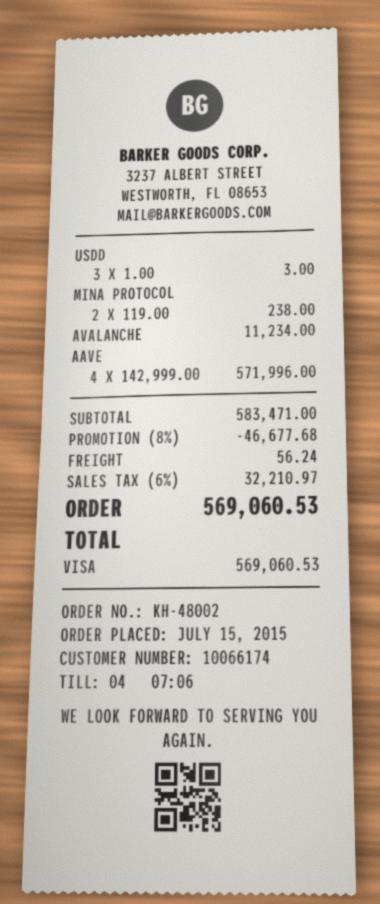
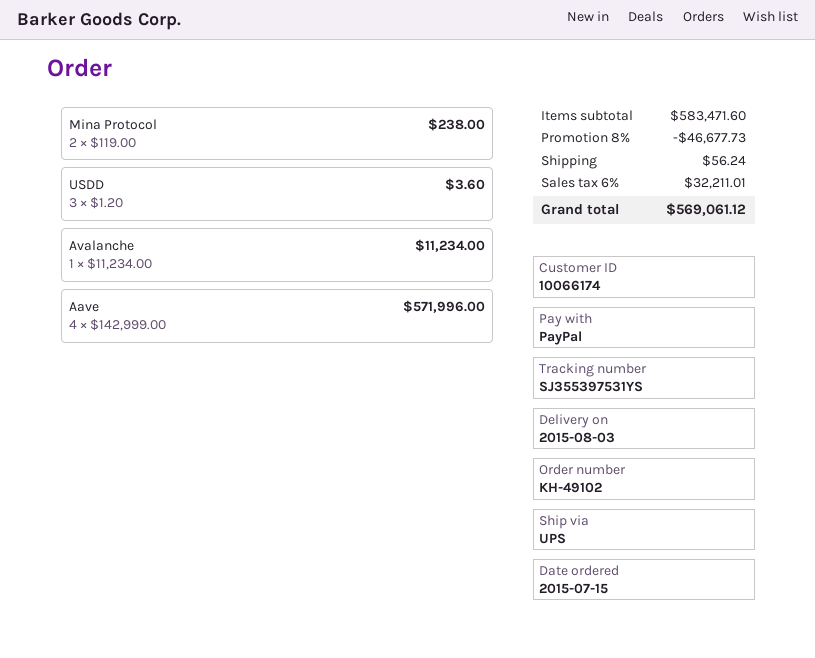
order number: KH-48002 -> KH-49102
payment method: Visa -> PayPal
USDD: 3 x 1.00 = 3.00 -> 3 x 1.20 = 3.60
subtotal: 583471.00 -> 583471.60
discount: 8% = 46677.68 -> 8% = 46677.73
tax: 6% = 32210.97 -> 6% = 32211.01
total: 569060.53 -> 569061.12

